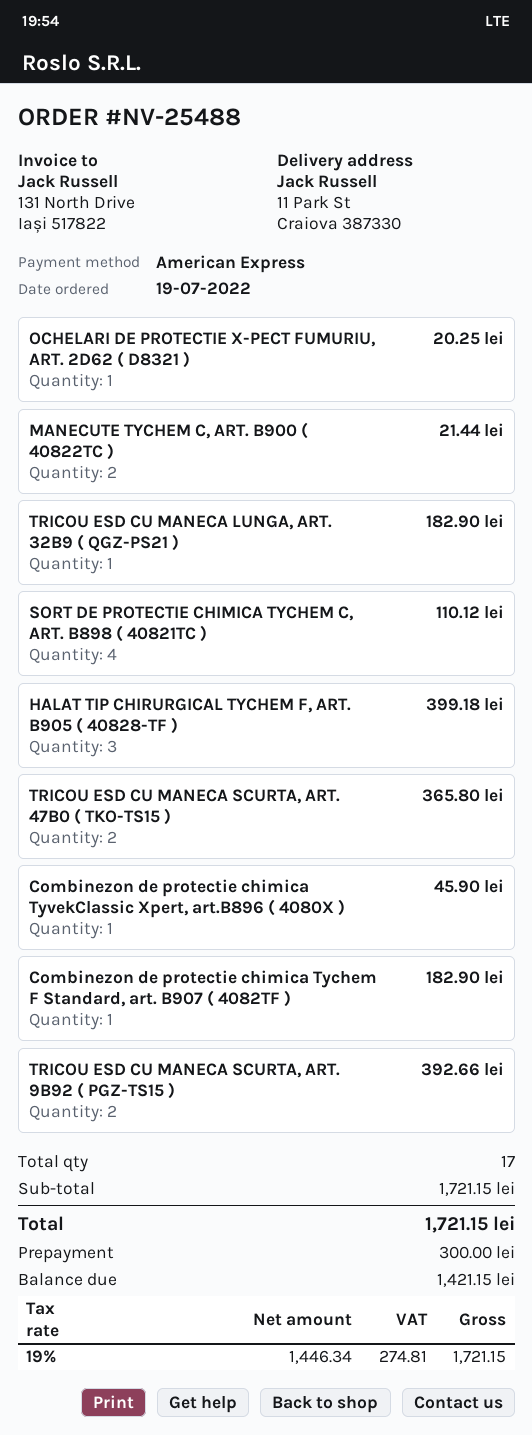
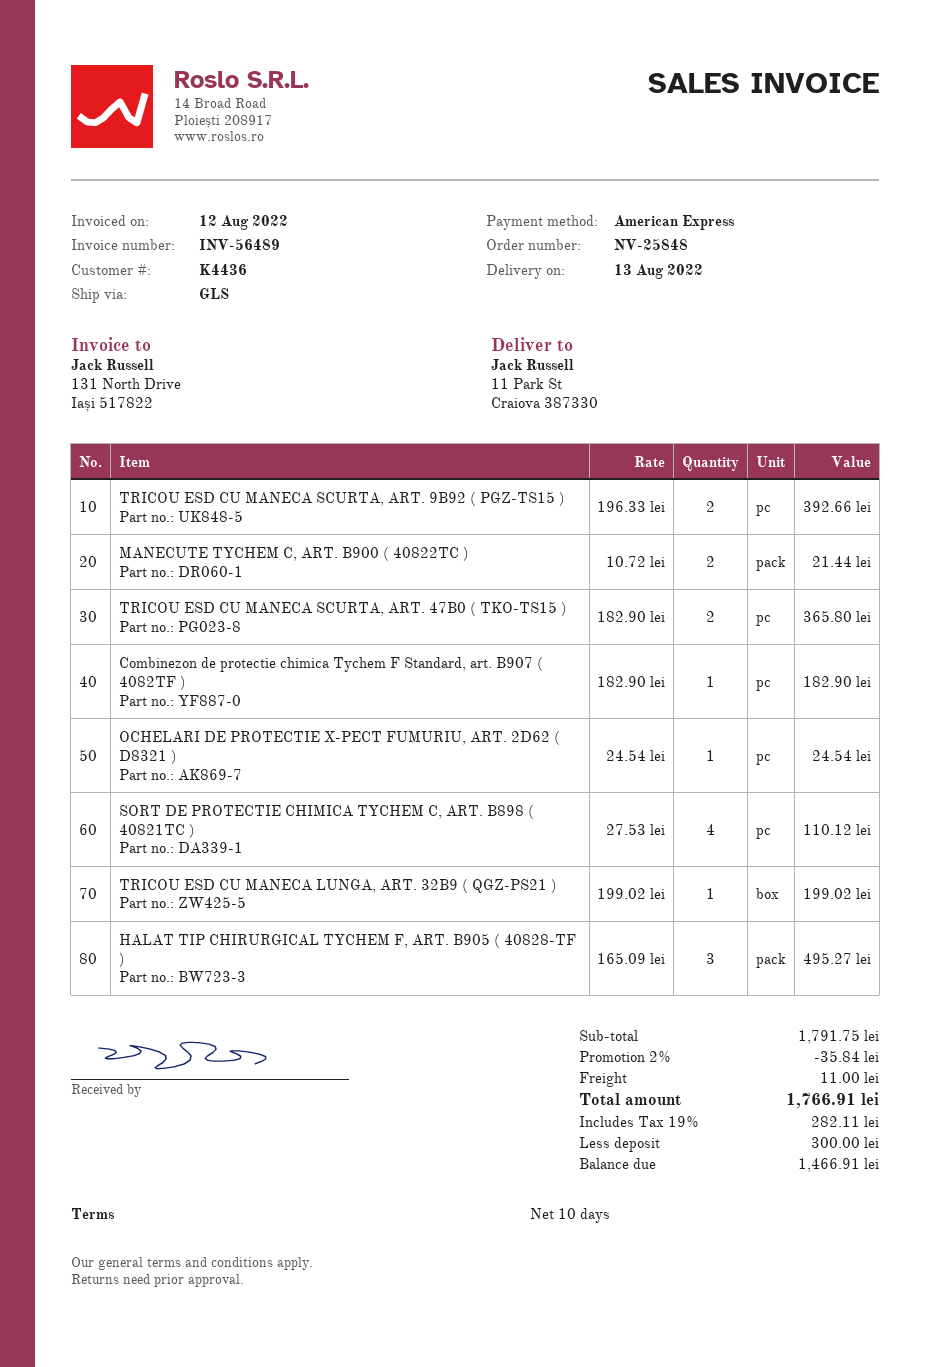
order number: NV-25488 -> NV-25848
OCHELARI DE PROTECTIE X-PECT FUMURIU, ART. 2D62 ( D8321 ): 1 for 20.25 -> 1 for 24.54
TRICOU ESD CU MANECA LUNGA, ART. 32B9 ( QGZ-PS21 ): 1 for 182.90 -> 1 for 199.02
HALAT TIP CHIRURGICAL TYCHEM F, ART. B905 ( 40828-TF ): 3 for 399.18 -> 3 for 495.27
Combinezon de protectie chimica TyvekClassic Xpert, art.B896 ( 4080X ): 1 for 45.90 -> none
subtotal: 1721.15 -> 1791.75
discount: none -> 2% = 35.84
shipping: none -> 11.00
tax: 19% = 274.81 -> 19% = 282.11
total: 1721.15 -> 1766.91
balance: 1421.15 -> 1466.91

